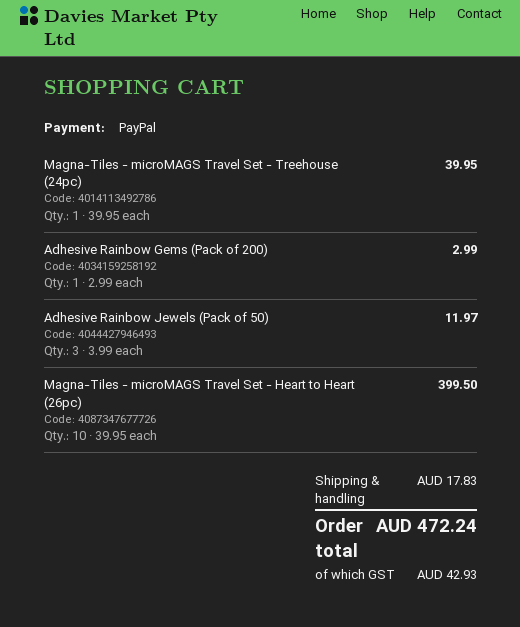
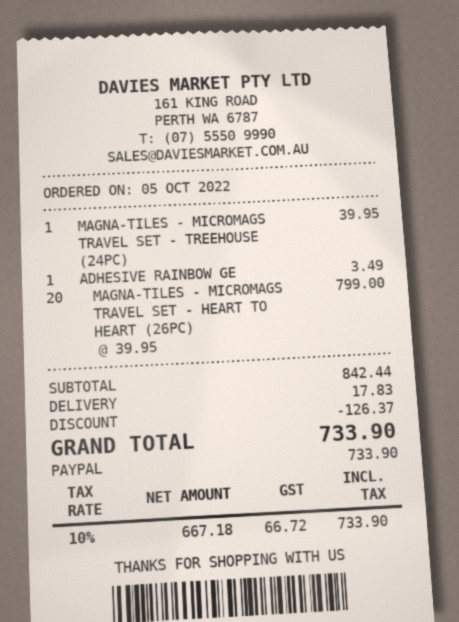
Adhesive Rainbow Gems (Pack of 200): 1 x 2.99 = 2.99 -> 1 x 3.49 = 3.49
Adhesive Rainbow Jewels (Pack of 50): 3 x 3.99 = 11.97 -> none
Magna-Tiles - microMAGS Travel Set - Heart to Heart (26pc): 10 x 39.95 = 399.50 -> 20 x 39.95 = 799.00
discount: none -> 126.37
tax: 42.93 -> 66.72
total: 472.24 -> 733.90

